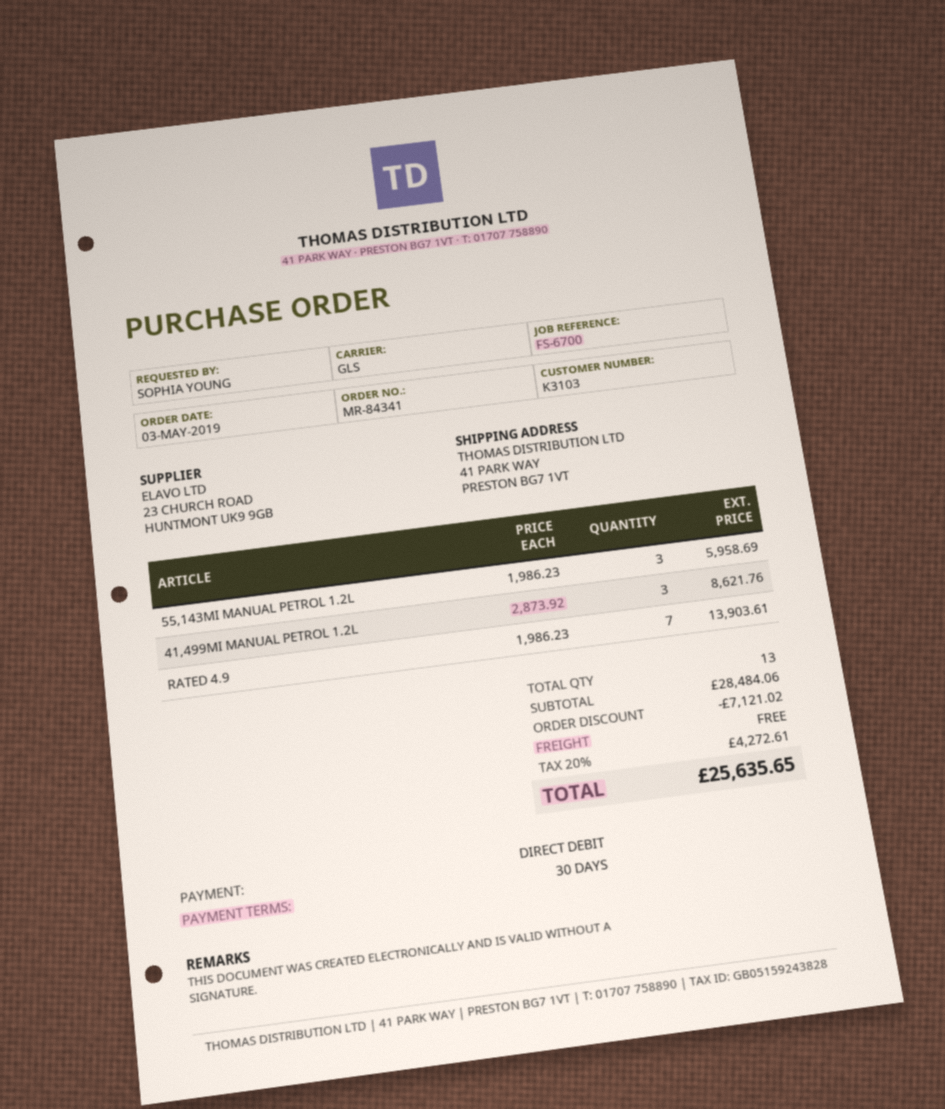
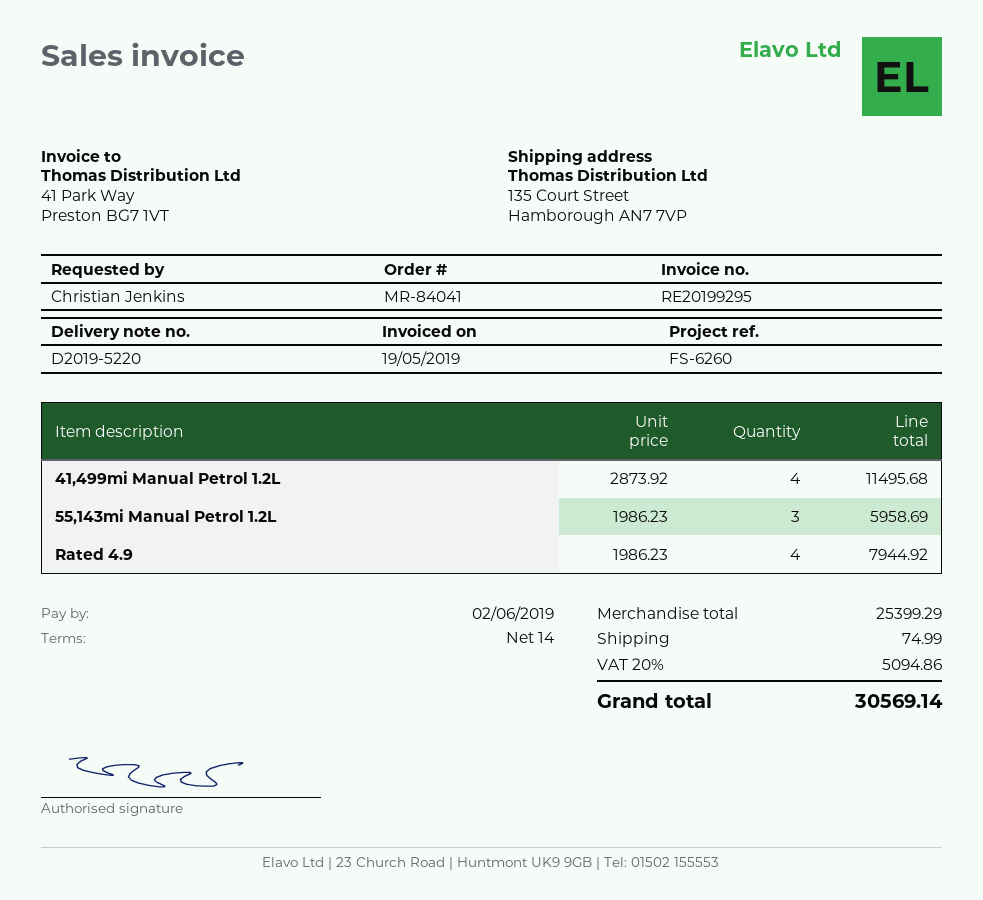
order number: MR-84341 -> MR-84041
payment terms: 30 days -> 14 days
reference: FS-6700 -> FS-6260
ordered by: SOPHIA YOUNG -> Christian Jenkins
ship to: 41 PARK WAY, PRESTON BG7 1VT -> 135 Court Street, Hamborough AN7 7VP
41,499MI MANUAL PETROL 1.2L: 3 x 2873.92 = 8621.76 -> 4 x 2873.92 = 11495.68
RATED 4.9: 7 x 1986.23 = 13903.61 -> 4 x 1986.23 = 7944.92
subtotal: 28484.06 -> 25399.29
discount: 7121.02 -> none
shipping: 0.00 -> 74.99
tax: 20% = 4272.61 -> 20% = 5094.86
total: 25635.65 -> 30569.14

